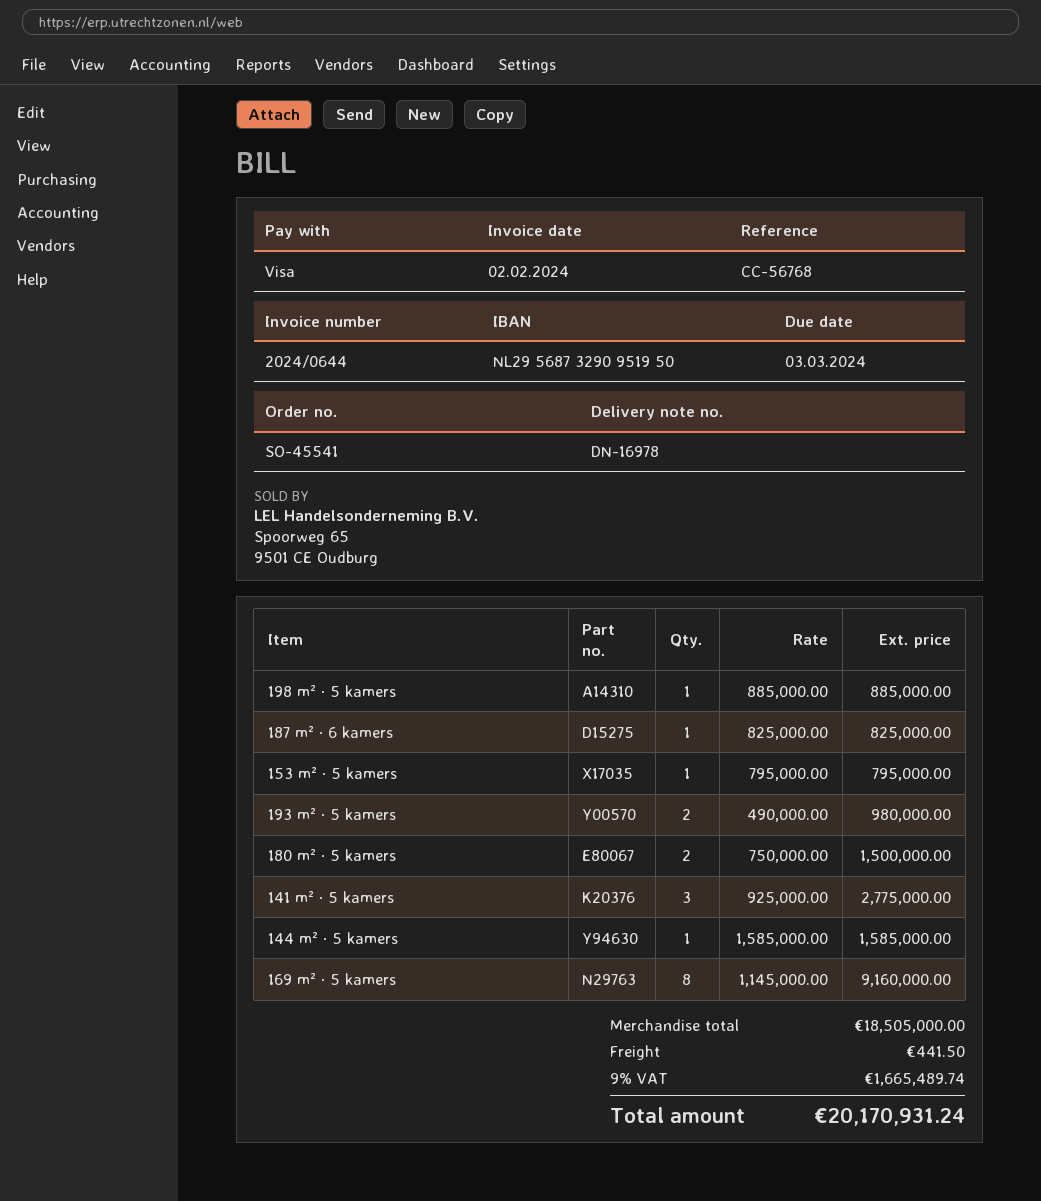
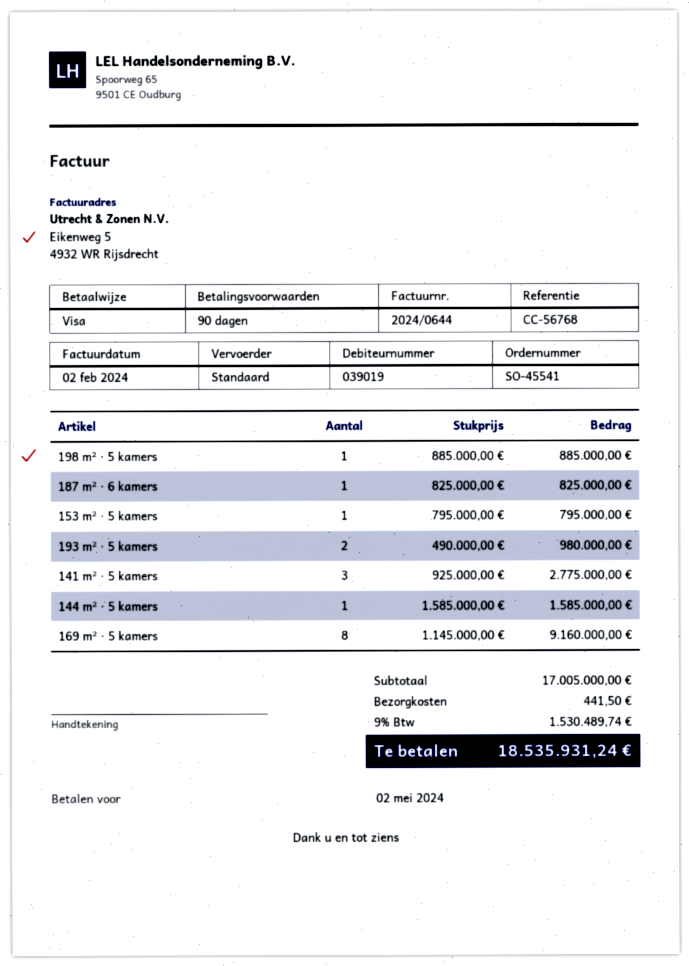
due date: 2024-03-03 -> 2024-05-02
180 m² · 5 kamers: 2 x 750000.00 = 1500000.00 -> none
subtotal: 18505000.00 -> 17005000.00
tax: 9% = 1665489.74 -> 9% = 1530489.74
total: 20170931.24 -> 18535931.24

